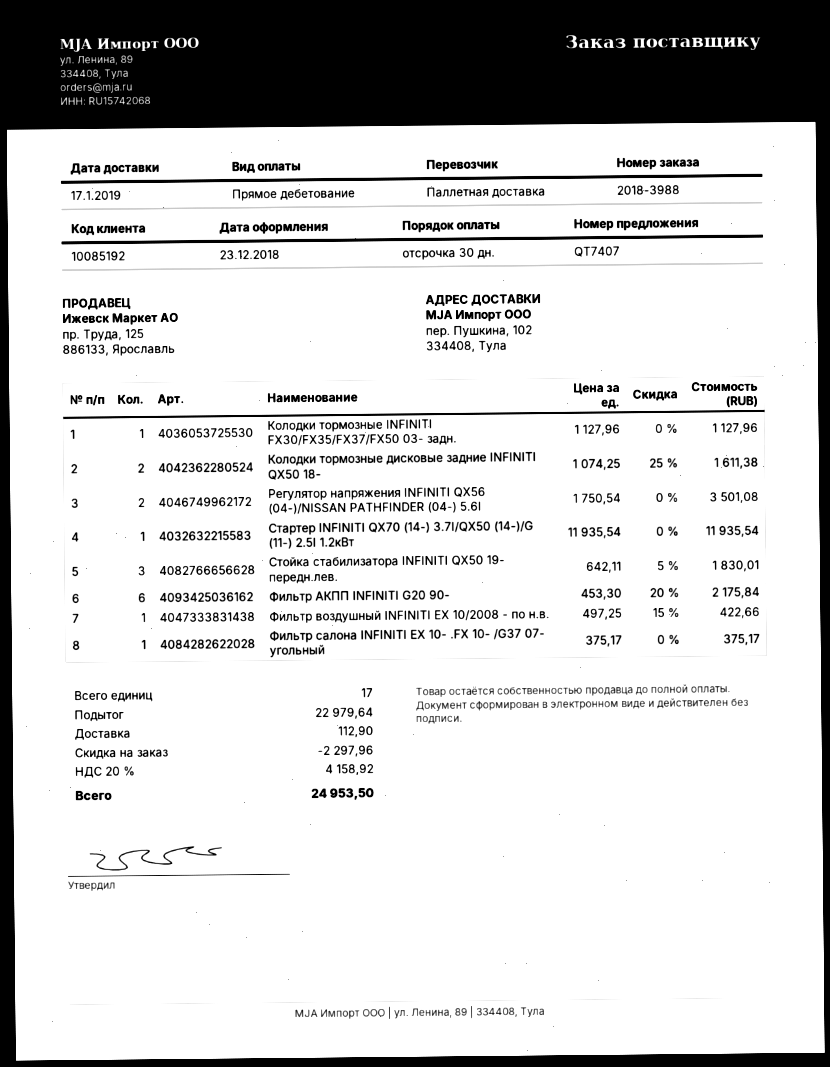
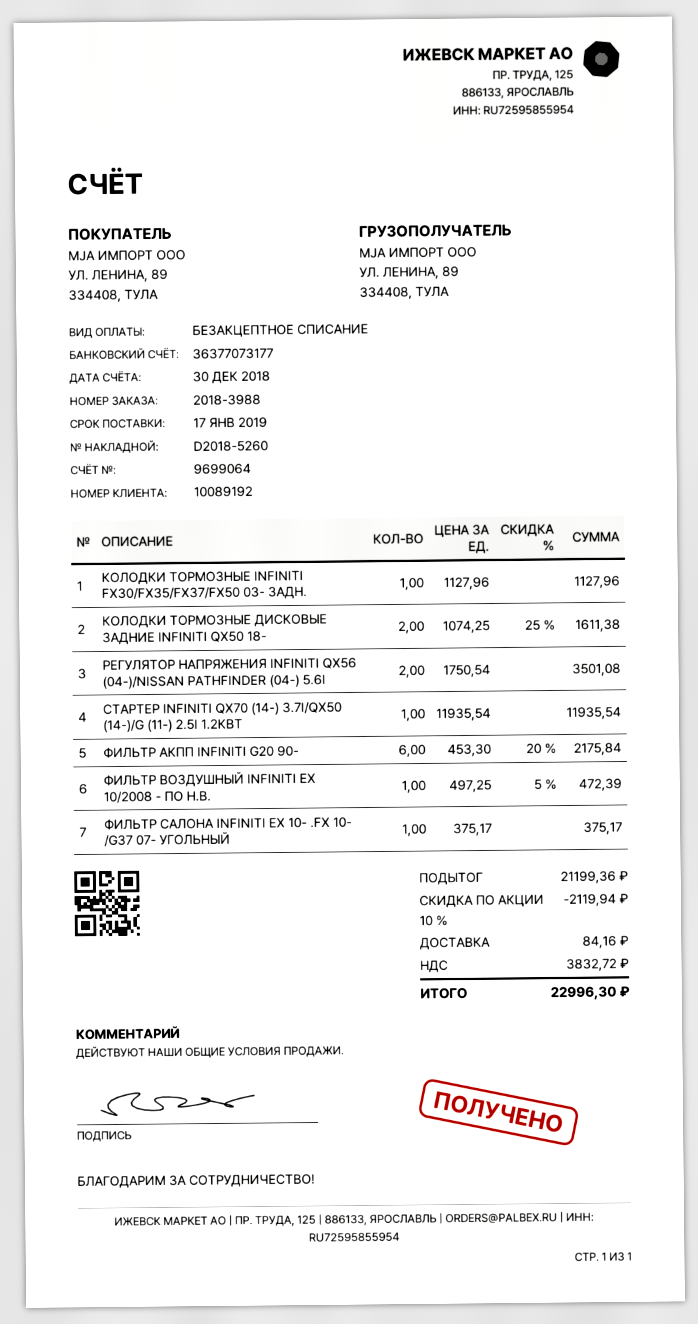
customer number: 10085192 -> 10089192
ship to: пер. Пушкина, 102, 334408, Тула -> УЛ. ЛЕНИНА, 89, 334408, ТУЛА
Стойка стабилизатора INFINITI QX50 19- передн.лев.: 3 x 642.11 - 5% = 1830.01 -> none
Фильтр воздушный INFINITI EX 10/2008 - по н.в.: 1 x 497.25 - 15% = 422.66 -> 1 x 497.25 - 5% = 472.39
subtotal: 22979.64 -> 21199.36
discount: 2297.96 -> 2119.94
shipping: 112.90 -> 84.16
tax: 4158.92 -> 3832.72
total: 24953.50 -> 22996.30

